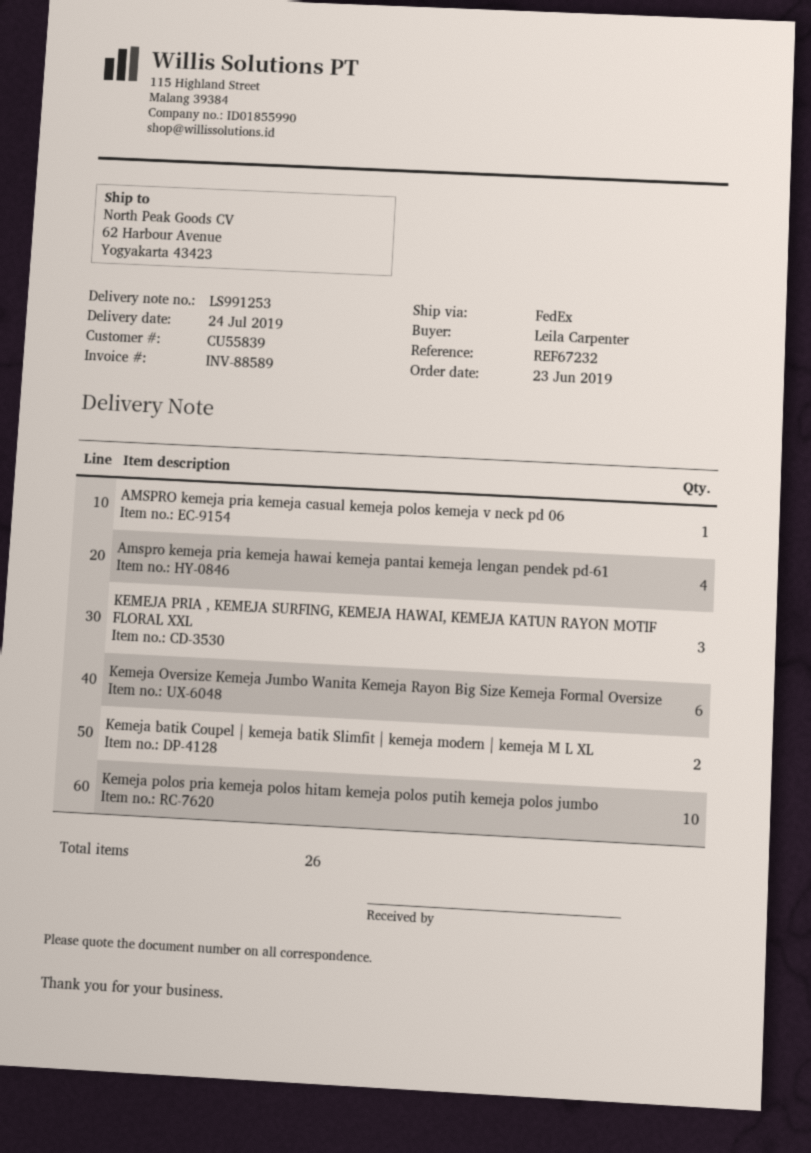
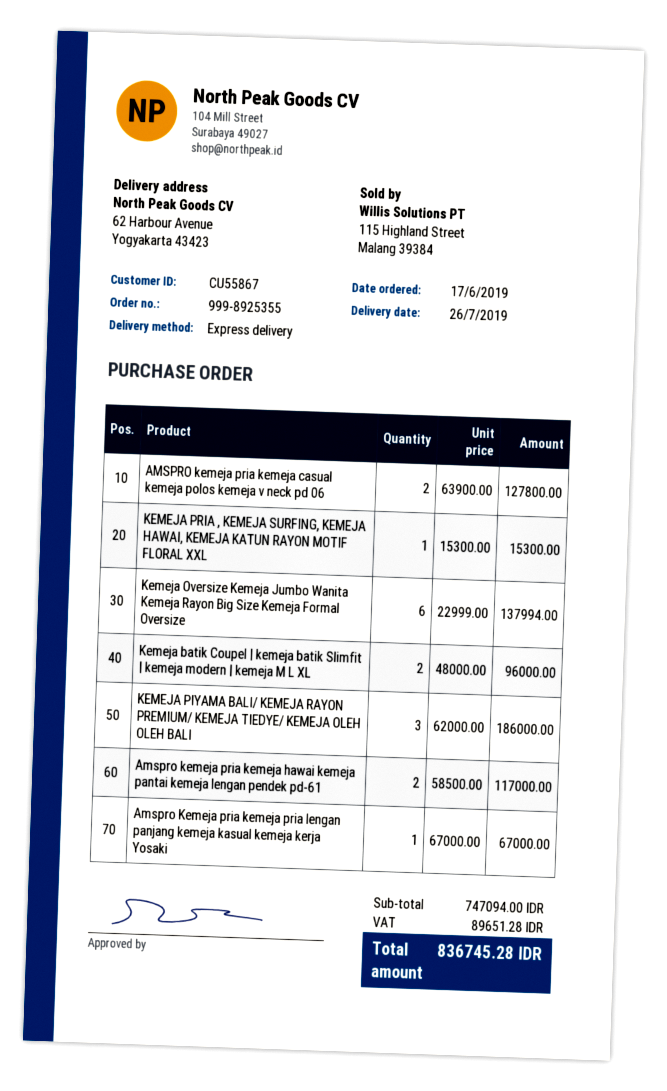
order date: 2019-06-23 -> 2019-06-17
delivery date: 2019-07-24 -> 2019-07-26
customer number: CU55839 -> CU55867
shipping method: FedEx -> express
AMSPRO kemeja pria kemeja casual kemeja polos kemeja v neck pd 06: 1 -> 2
Amspro kemeja pria kemeja hawai kemeja pantai kemeja lengan pendek pd-61: 4 -> 2
KEMEJA PRIA , KEMEJA SURFING, KEMEJA HAWAI, KEMEJA KATUN RAYON MOTIF FLORAL XXL: 3 -> 1
Kemeja polos pria kemeja polos hitam kemeja polos putih kemeja polos jumbo: 10 -> none
KEMEJA PIYAMA BALI/ KEMEJA RAYON PREMIUM/ KEMEJA TIEDYE/ KEMEJA OLEH OLEH BALI: none -> 3
Amspro Kemeja pria kemeja pria lengan panjang kemeja kasual kemeja kerja Yosaki: none -> 1

